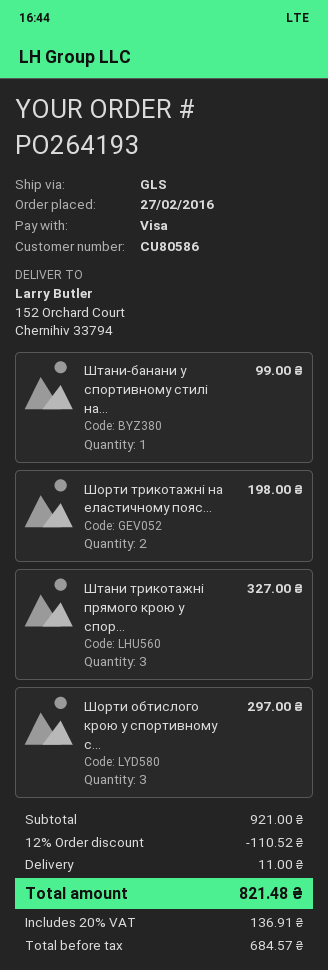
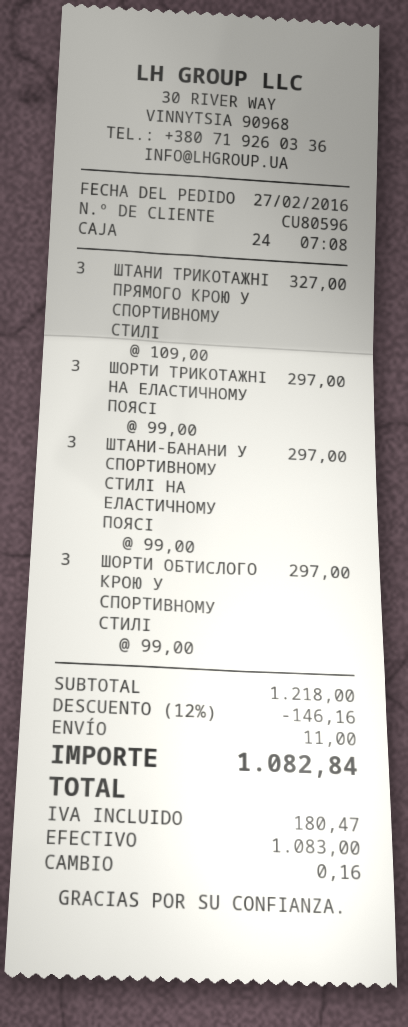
customer number: CU80586 -> CU80596
payment method: Visa -> cash
Штани-банани у спортивному стилі на...: 1 for 99.00 -> 3 for 297.00
Шорти трикотажні на еластичному пояс...: 2 for 198.00 -> 3 for 297.00
subtotal: 921.00 -> 1218.00
discount: 12% = 110.52 -> 12% = 146.16
tax: 136.91 -> 180.47
total: 821.48 -> 1082.84

